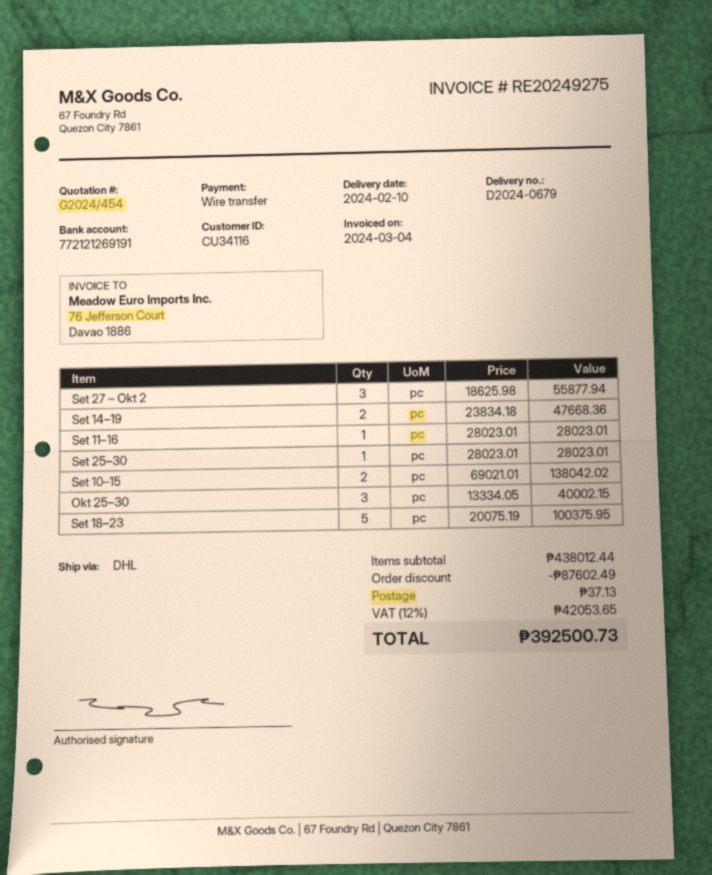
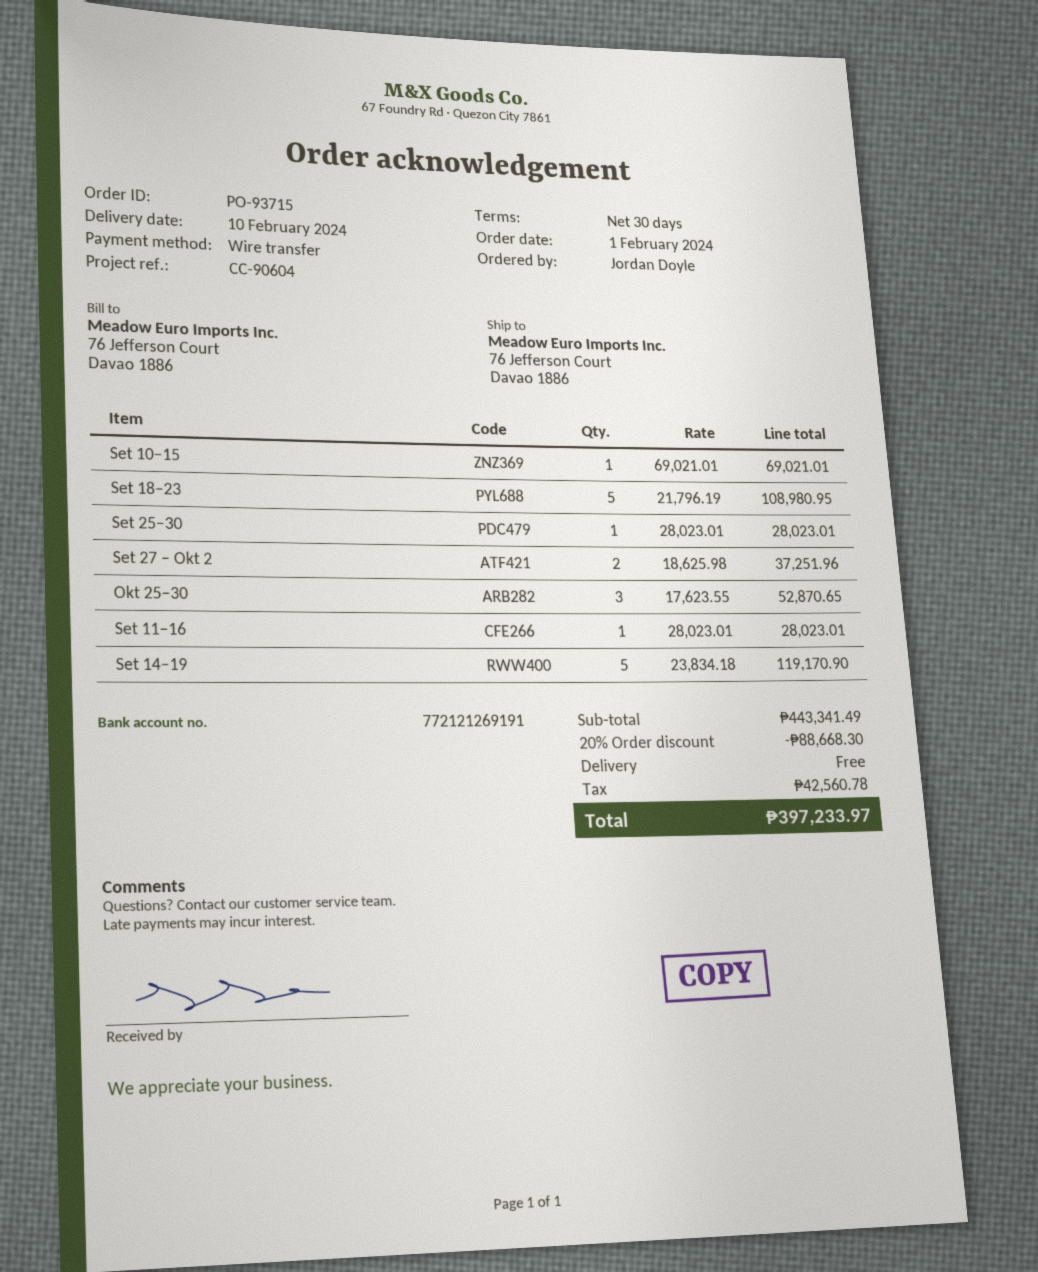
Set 27 – Okt 2: 3 x 18625.98 = 55877.94 -> 2 x 18625.98 = 37251.96
Set 14–19: 2 x 23834.18 = 47668.36 -> 5 x 23834.18 = 119170.90
Set 10–15: 2 x 69021.01 = 138042.02 -> 1 x 69021.01 = 69021.01
Okt 25–30: 3 x 13334.05 = 40002.15 -> 3 x 17623.55 = 52870.65
Set 18–23: 5 x 20075.19 = 100375.95 -> 5 x 21796.19 = 108980.95
subtotal: 438012.44 -> 443341.49
discount: 87602.49 -> 88668.30
shipping: 37.13 -> 0.00
tax: 42053.65 -> 42560.78
total: 392500.73 -> 397233.97

